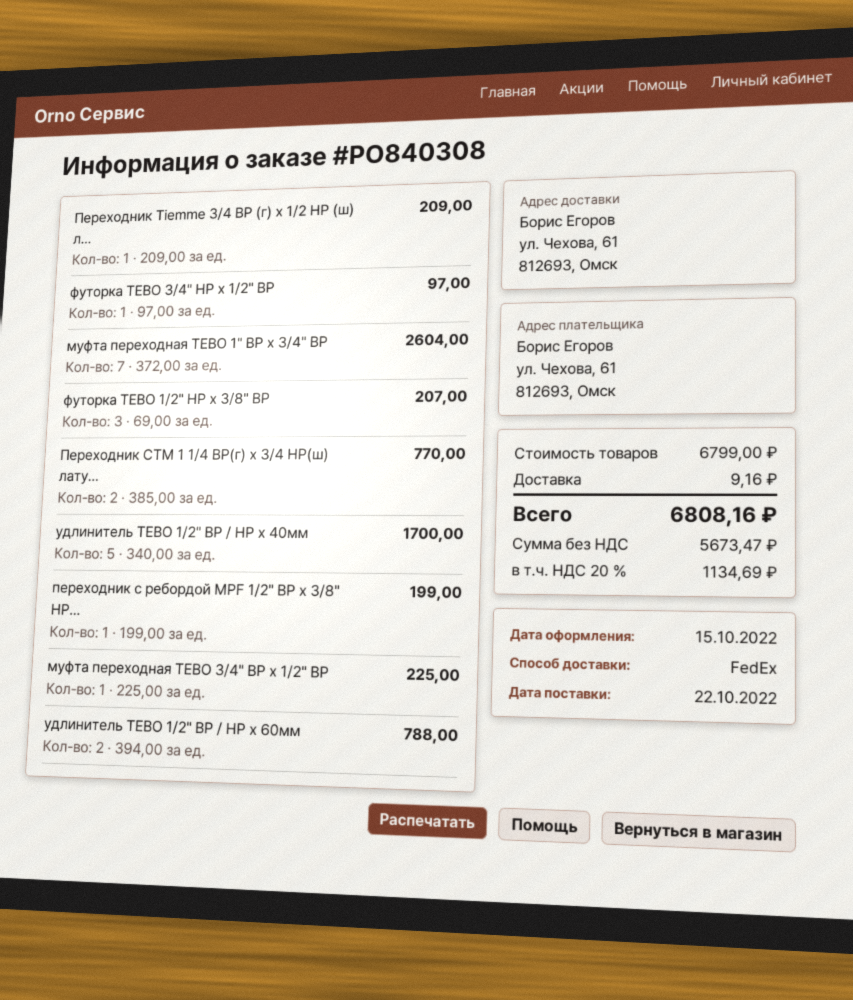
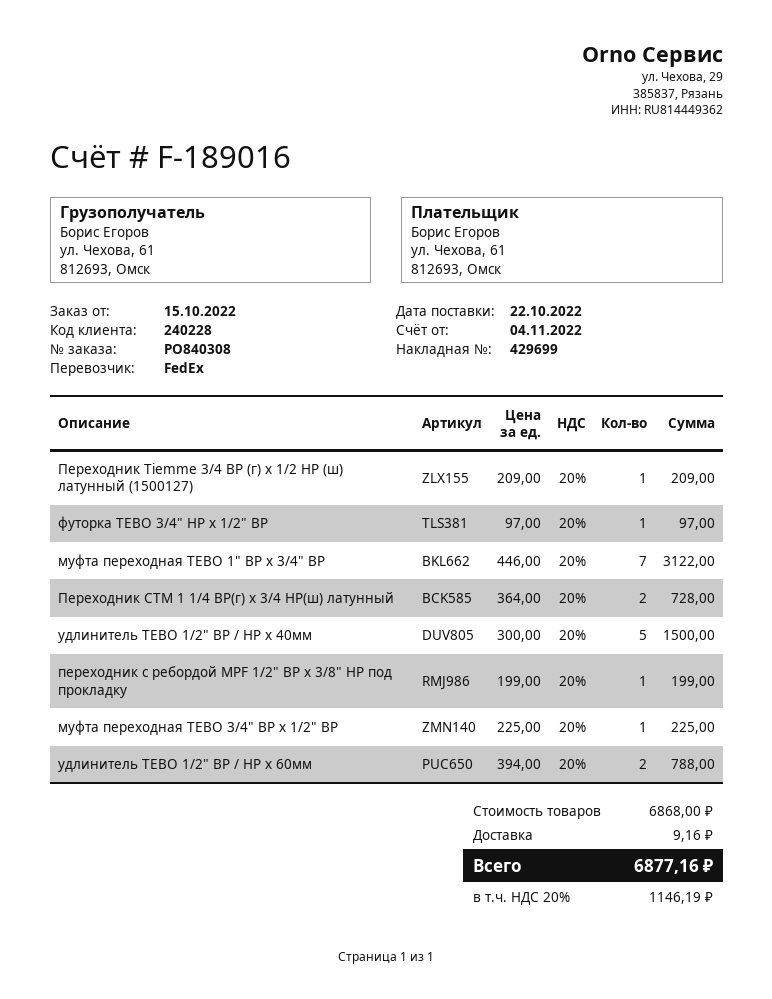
муфта переходная TEBO 1" ВР х 3/4" ВР: 7 x 372.00 = 2604.00 -> 7 x 446.00 = 3122.00
футорка TEBO 1/2" НР х 3/8" ВР: 3 x 69.00 = 207.00 -> none
Переходник CTM 1 1/4 ВР(г) х 3/4 НР(ш) лату...: 2 x 385.00 = 770.00 -> 2 x 364.00 = 728.00
удлинитель TEBO 1/2" ВР / НР х 40мм: 5 x 340.00 = 1700.00 -> 5 x 300.00 = 1500.00
subtotal: 6799.00 -> 6868.00
tax: 20% = 1134.69 -> 20% = 1146.19
total: 6808.16 -> 6877.16

